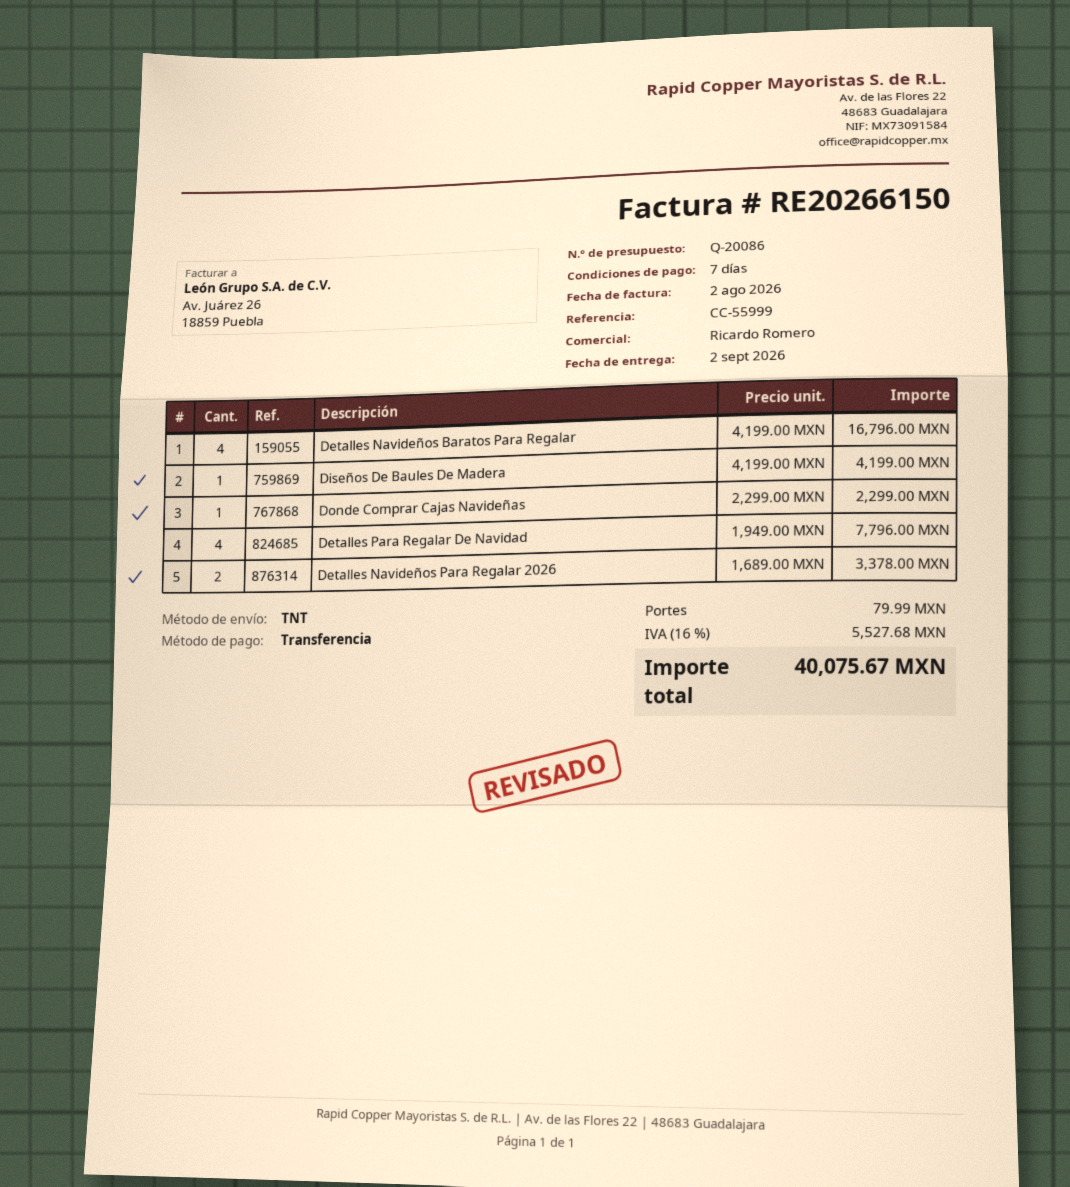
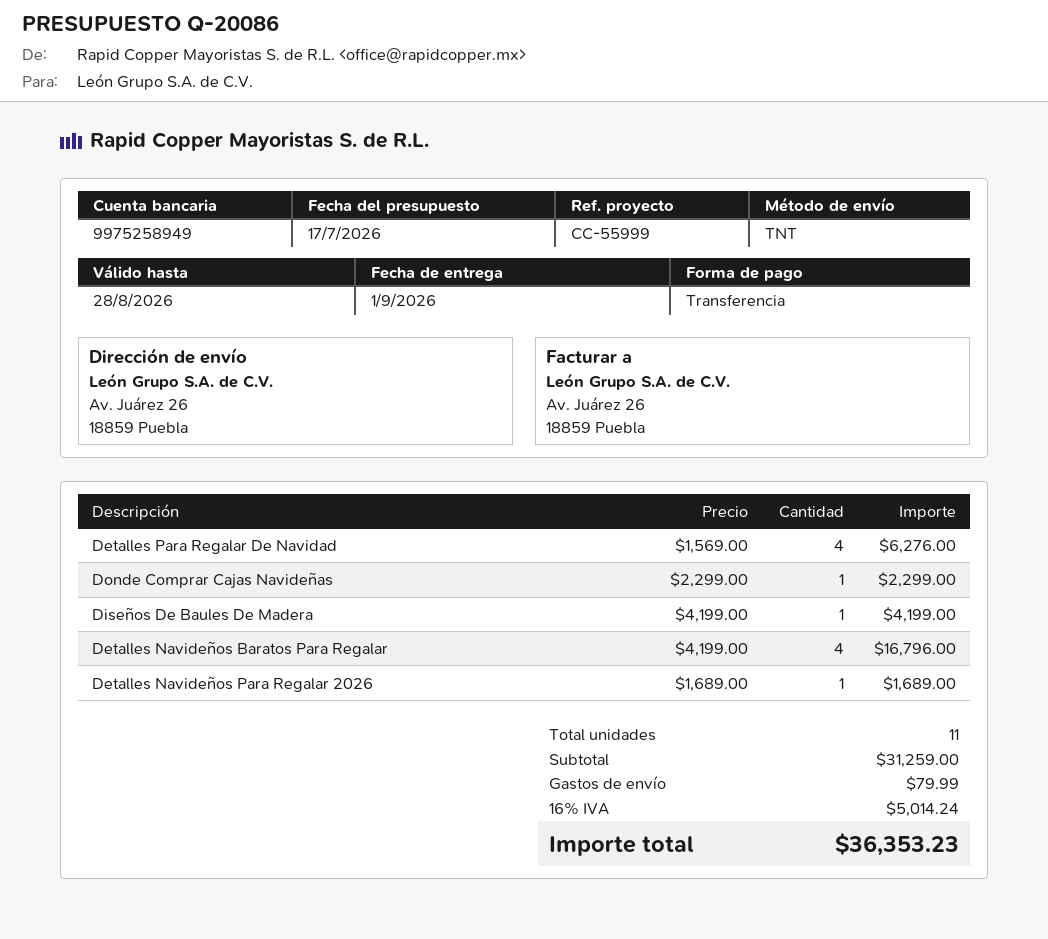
delivery date: 2026-09-02 -> 2026-09-01
Detalles Para Regalar De Navidad: 4 x 1949.00 = 7796.00 -> 4 x 1569.00 = 6276.00
Detalles Navideños Para Regalar 2026: 2 x 1689.00 = 3378.00 -> 1 x 1689.00 = 1689.00
tax: 16% = 5527.68 -> 16% = 5014.24
total: 40075.67 -> 36353.23

